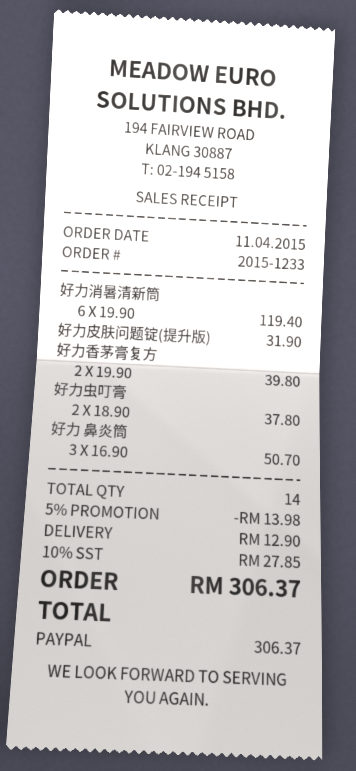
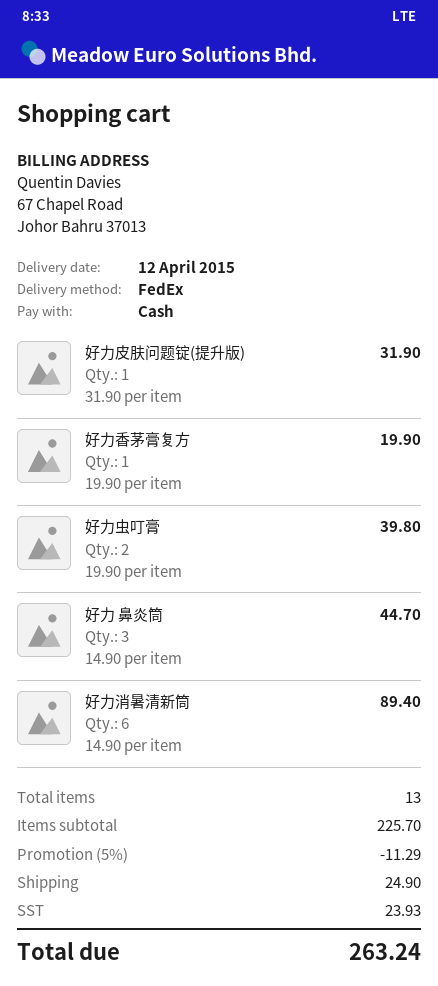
payment method: PayPal -> cash
好力消暑清新筒: 6 x 19.90 = 119.40 -> 6 x 14.90 = 89.40
好力香茅膏复方: 2 x 19.90 = 39.80 -> 1 x 19.90 = 19.90
好力虫叮膏: 2 x 18.90 = 37.80 -> 2 x 19.90 = 39.80
好力 鼻炎筒: 3 x 16.90 = 50.70 -> 3 x 14.90 = 44.70
total quantity: 14 -> 13
discount: 5% = 13.98 -> 5% = 11.29
shipping: 12.90 -> 24.90
tax: 27.85 -> 23.93
total: 306.37 -> 263.24

